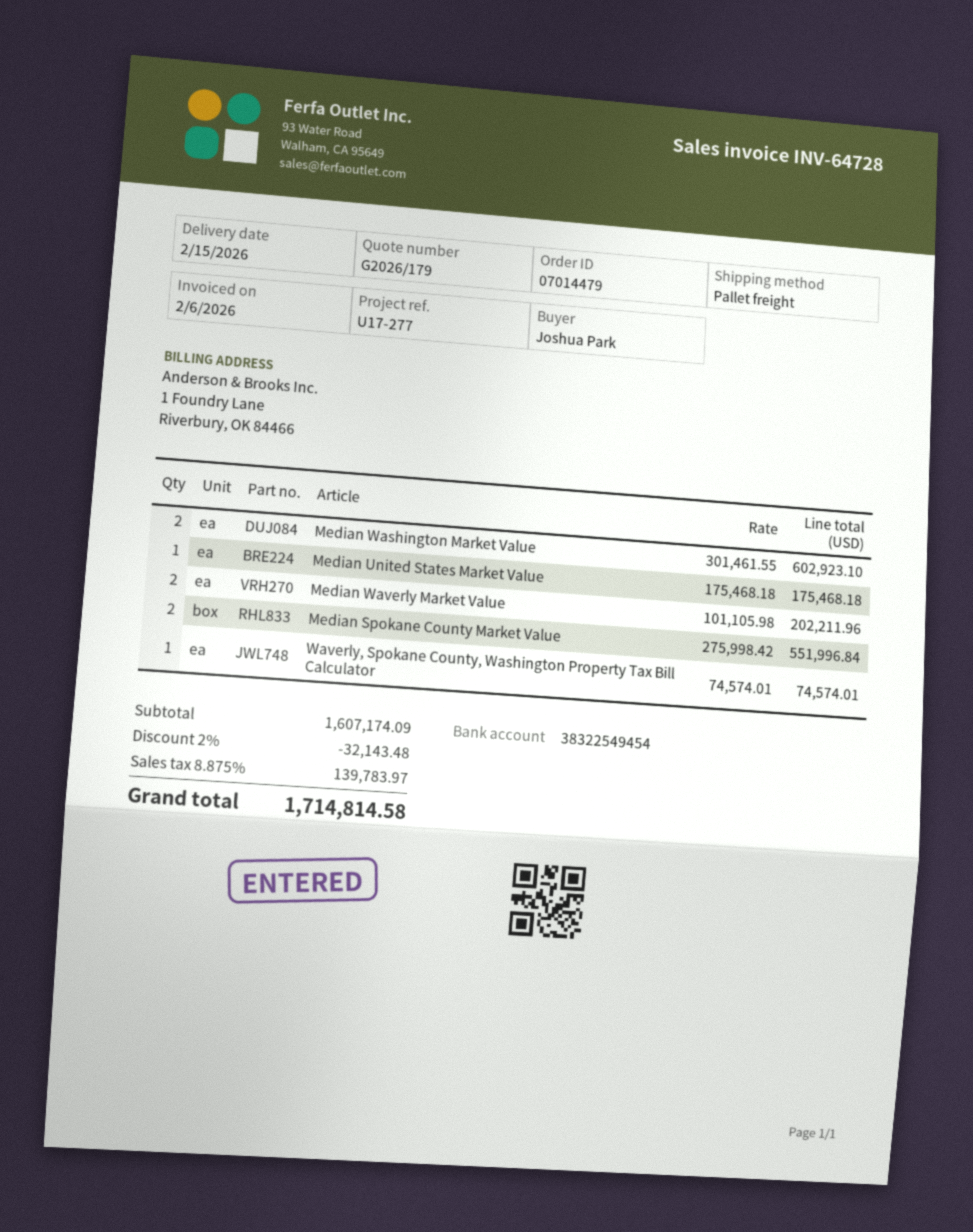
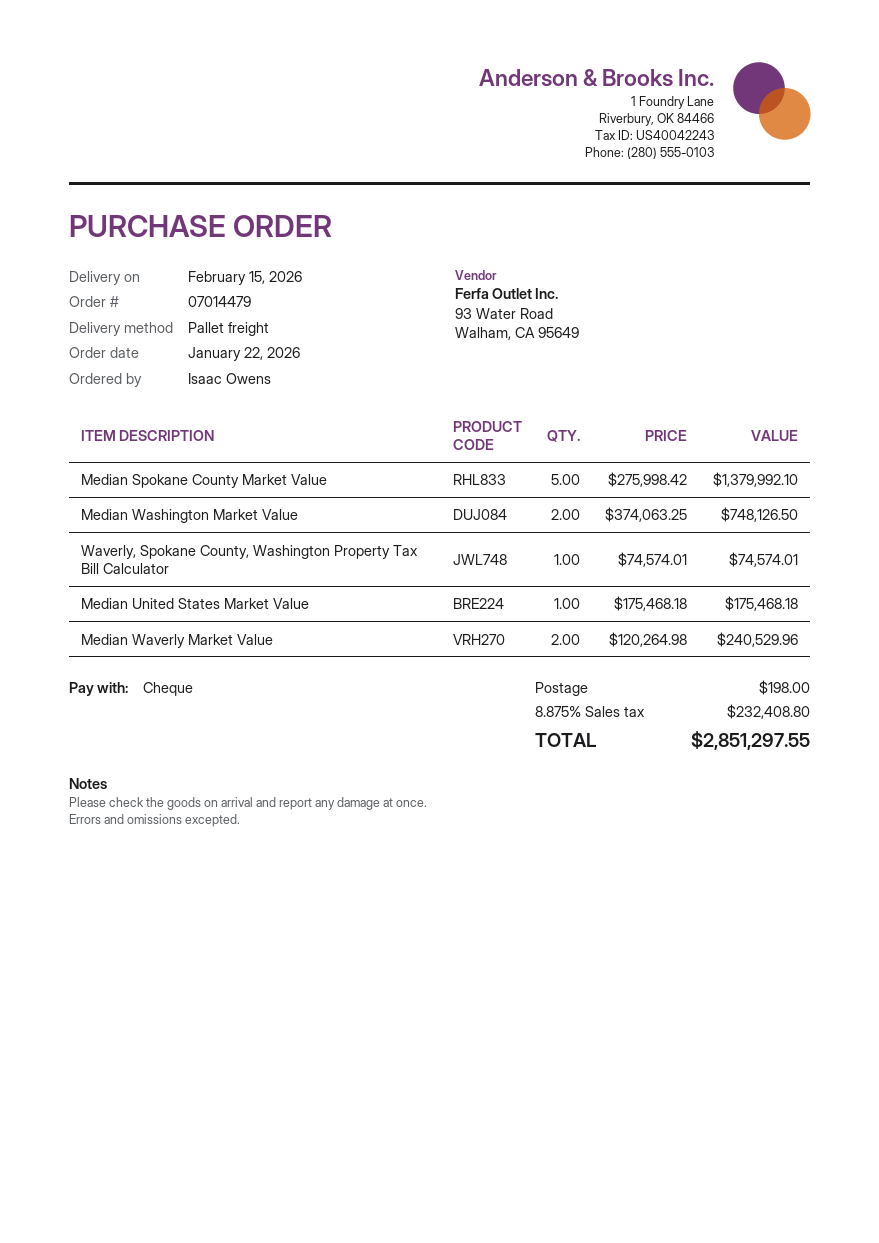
ordered by: Joshua Park -> Isaac Owens
Median Washington Market Value: 2 x 301461.55 = 602923.10 -> 2 x 374063.25 = 748126.50
Median Waverly Market Value: 2 x 101105.98 = 202211.96 -> 2 x 120264.98 = 240529.96
Median Spokane County Market Value: 2 x 275998.42 = 551996.84 -> 5 x 275998.42 = 1379992.10
discount: 2% = 32143.48 -> none
shipping: none -> 198.00
tax: 8.875% = 139783.97 -> 8.875% = 232408.80
total: 1714814.58 -> 2851297.55

